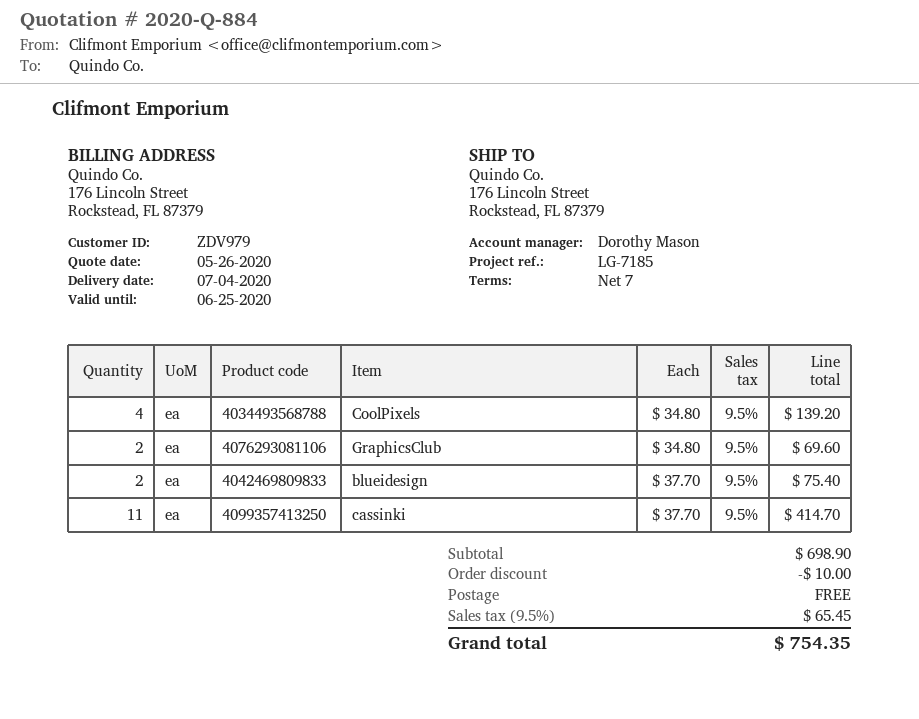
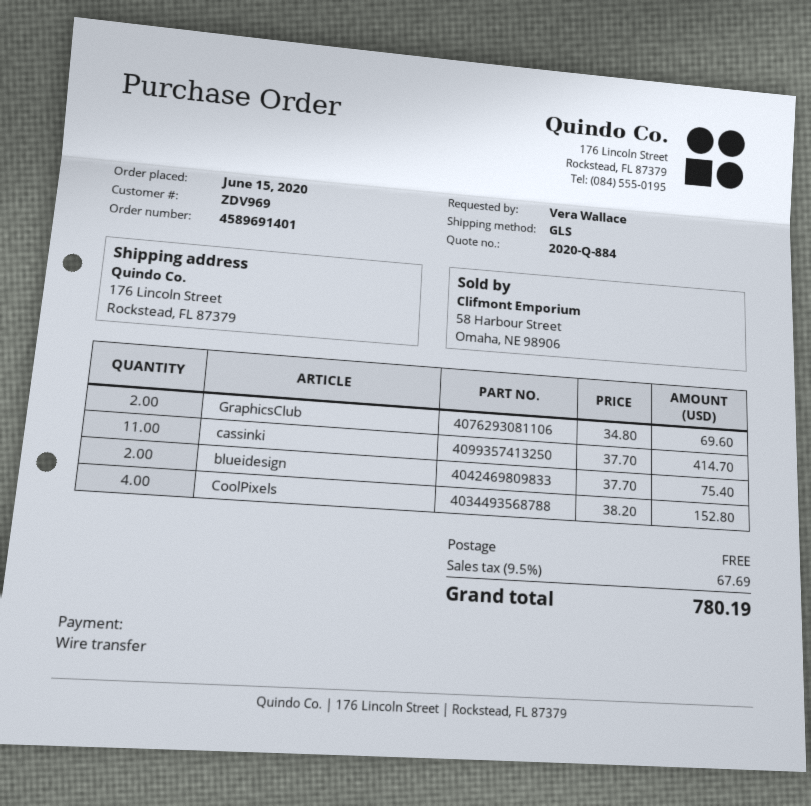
customer number: ZDV979 -> ZDV969
CoolPixels: 4 x 34.80 = 139.20 -> 4 x 38.20 = 152.80
discount: 10.00 -> none
tax: 9.5% = 65.45 -> 9.5% = 67.69
total: 754.35 -> 780.19

